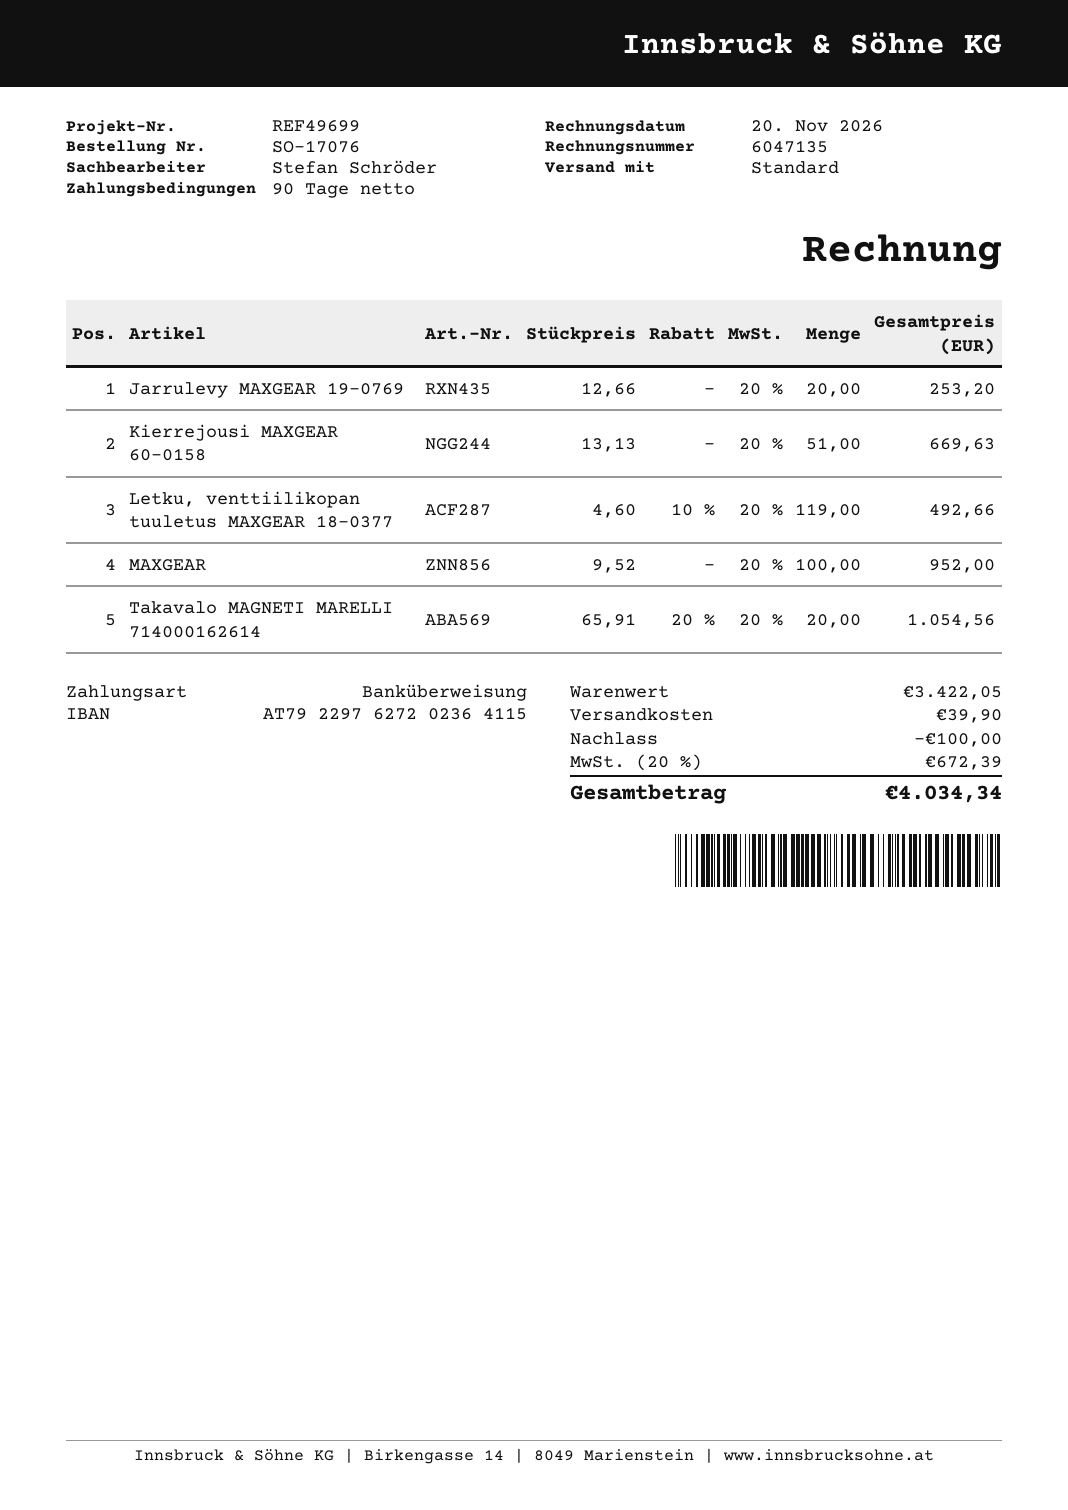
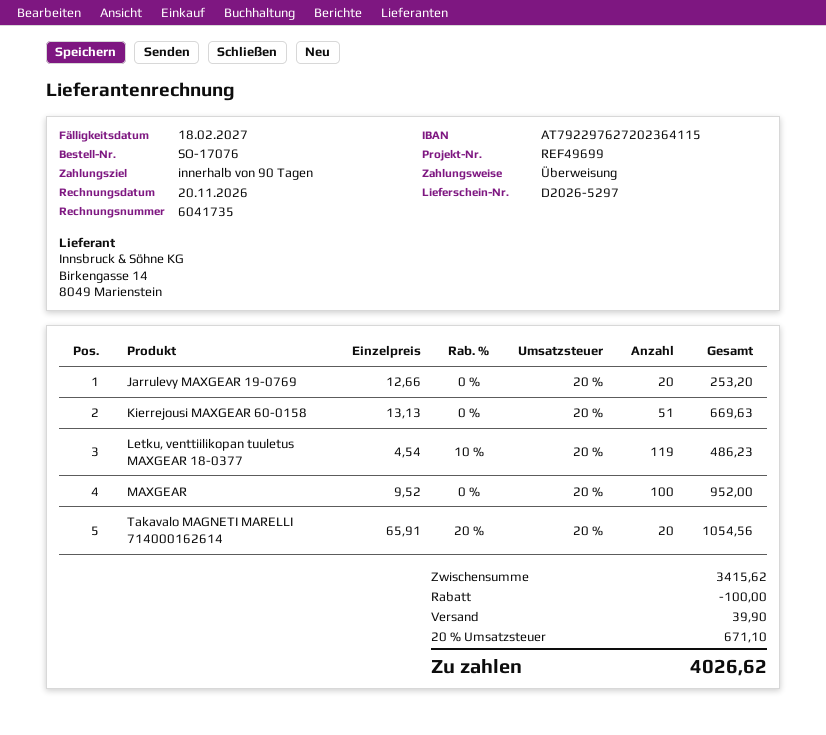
invoice number: 6047135 -> 6041735
Letku, venttiilikopan tuuletus MAXGEAR 18-0377: 119 x 4.60 - 10% = 492.66 -> 119 x 4.54 - 10% = 486.23
subtotal: 3422.05 -> 3415.62
tax: 20% = 672.39 -> 20% = 671.10
total: 4034.34 -> 4026.62

